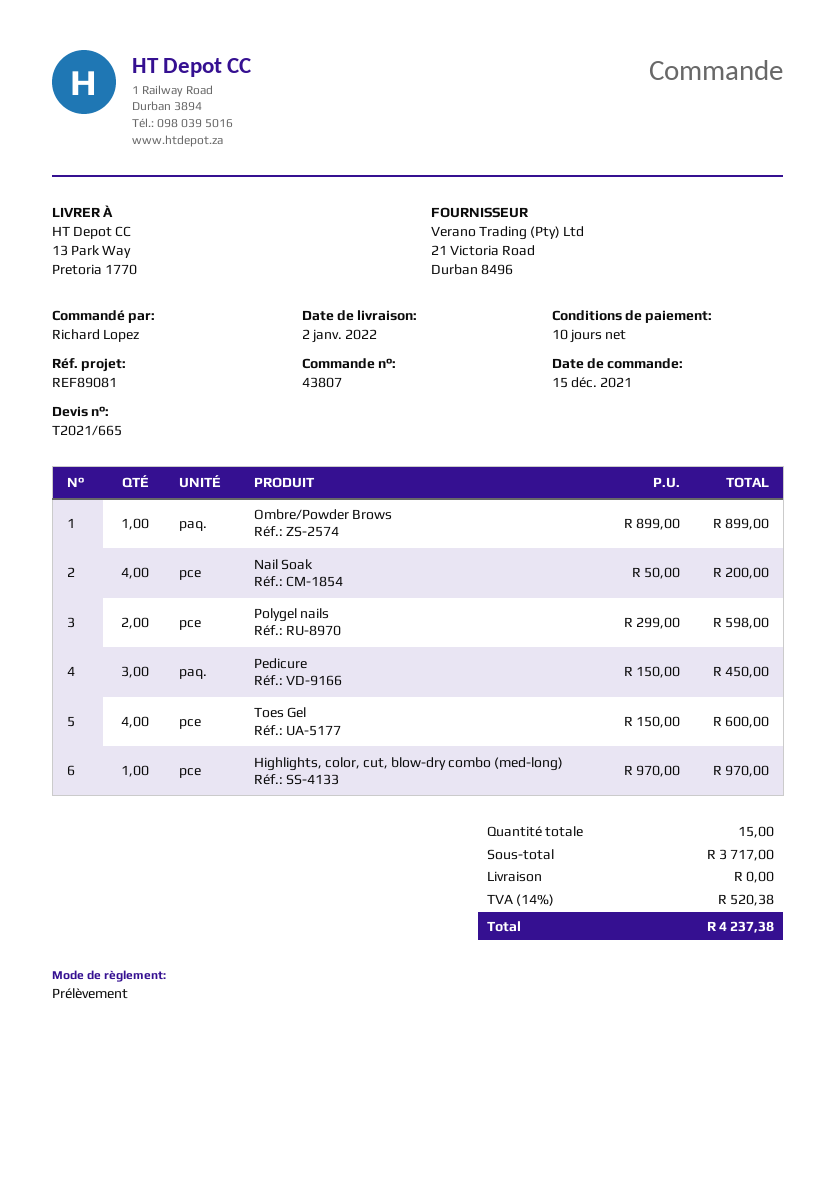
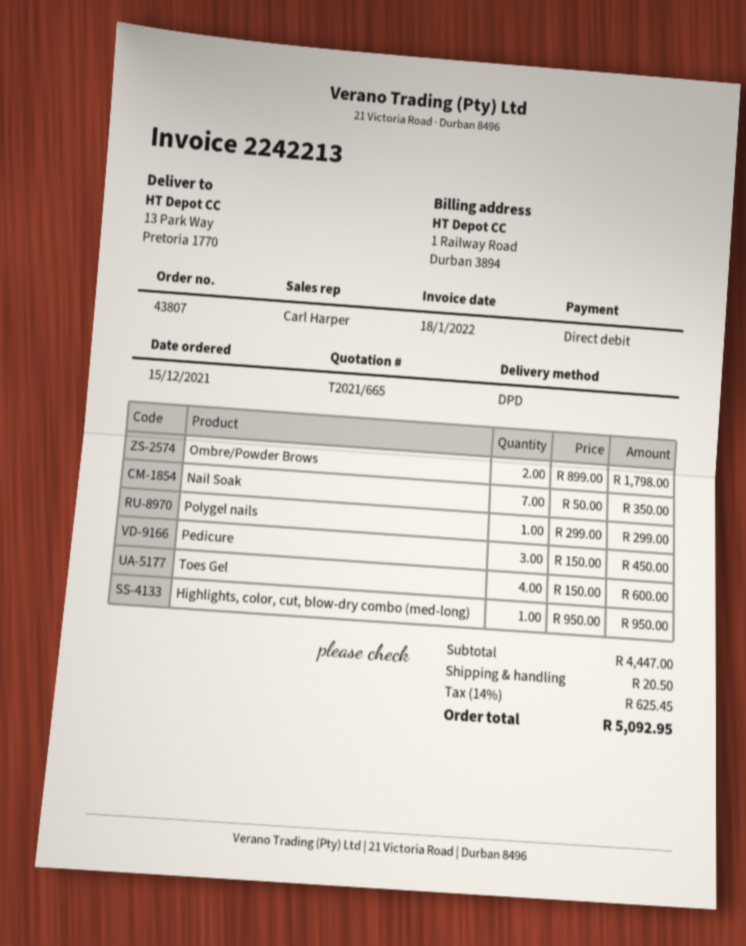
Ombre/Powder Brows: 1 x 899.00 = 899.00 -> 2 x 899.00 = 1798.00
Nail Soak: 4 x 50.00 = 200.00 -> 7 x 50.00 = 350.00
Polygel nails: 2 x 299.00 = 598.00 -> 1 x 299.00 = 299.00
Highlights, color, cut, blow-dry combo (med-long): 1 x 970.00 = 970.00 -> 1 x 950.00 = 950.00
subtotal: 3717.00 -> 4447.00
shipping: 0.00 -> 20.50
tax: 14% = 520.38 -> 14% = 625.45
total: 4237.38 -> 5092.95

